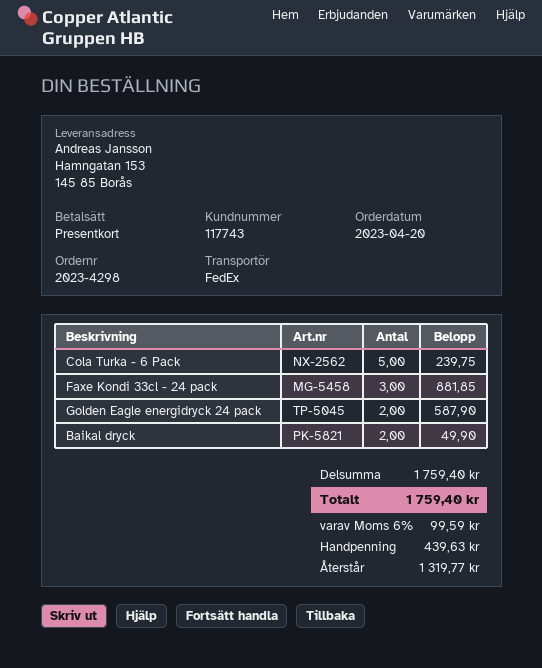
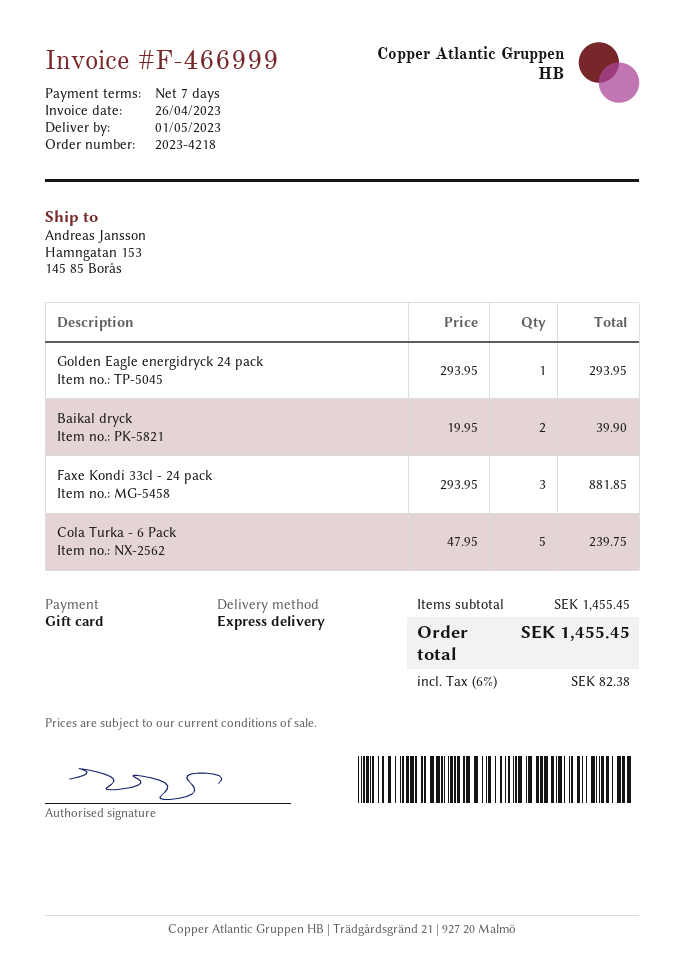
order number: 2023-4298 -> 2023-4218
shipping method: FedEx -> express
Golden Eagle energidryck 24 pack: 2 for 587.90 -> 1 for 293.95
Baikal dryck: 2 for 49.90 -> 2 for 39.90
subtotal: 1759.40 -> 1455.45
tax: 6% = 99.59 -> 6% = 82.38
total: 1759.40 -> 1455.45

